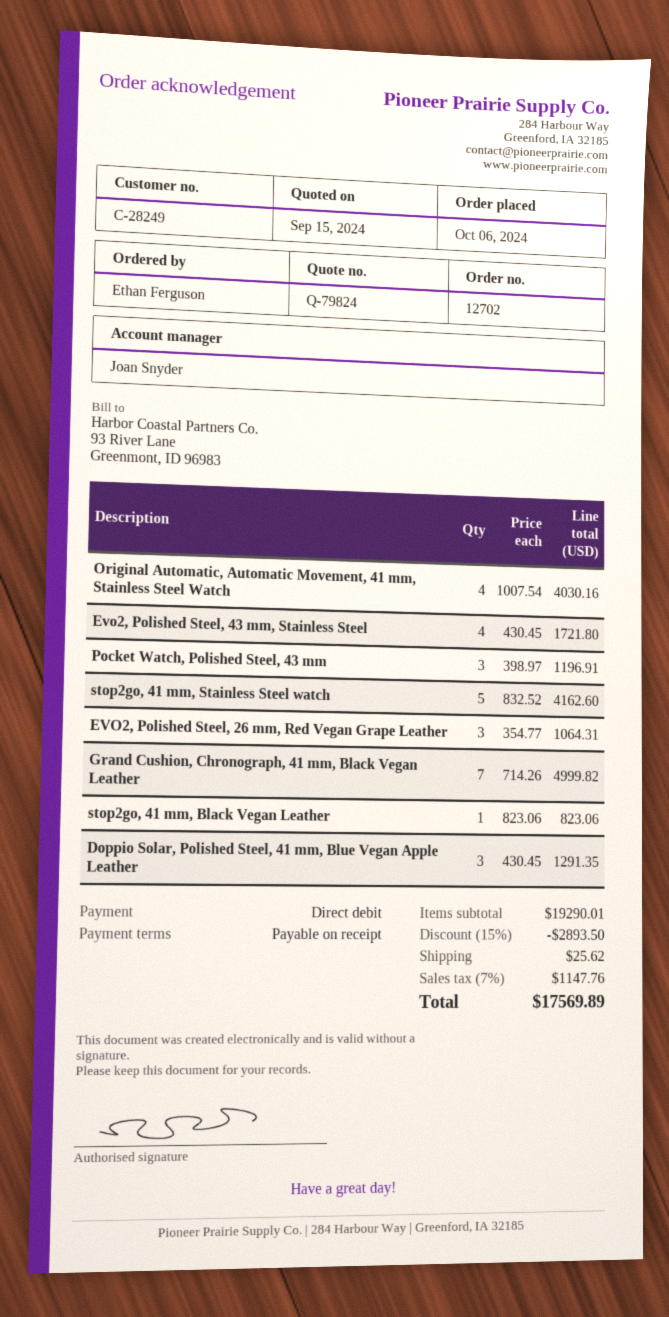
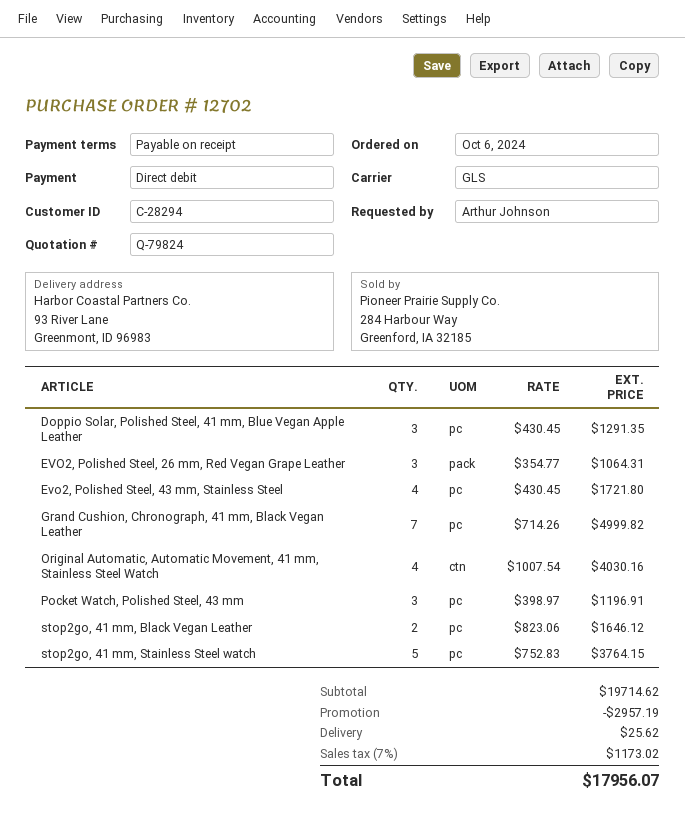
customer number: C-28249 -> C-28294
ordered by: Ethan Ferguson -> Arthur Johnson
stop2go, 41 mm, Stainless Steel watch: 5 x 832.52 = 4162.60 -> 5 x 752.83 = 3764.15
stop2go, 41 mm, Black Vegan Leather: 1 x 823.06 = 823.06 -> 2 x 823.06 = 1646.12
subtotal: 19290.01 -> 19714.62
discount: 2893.50 -> 2957.19
tax: 7% = 1147.76 -> 7% = 1173.02
total: 17569.89 -> 17956.07

